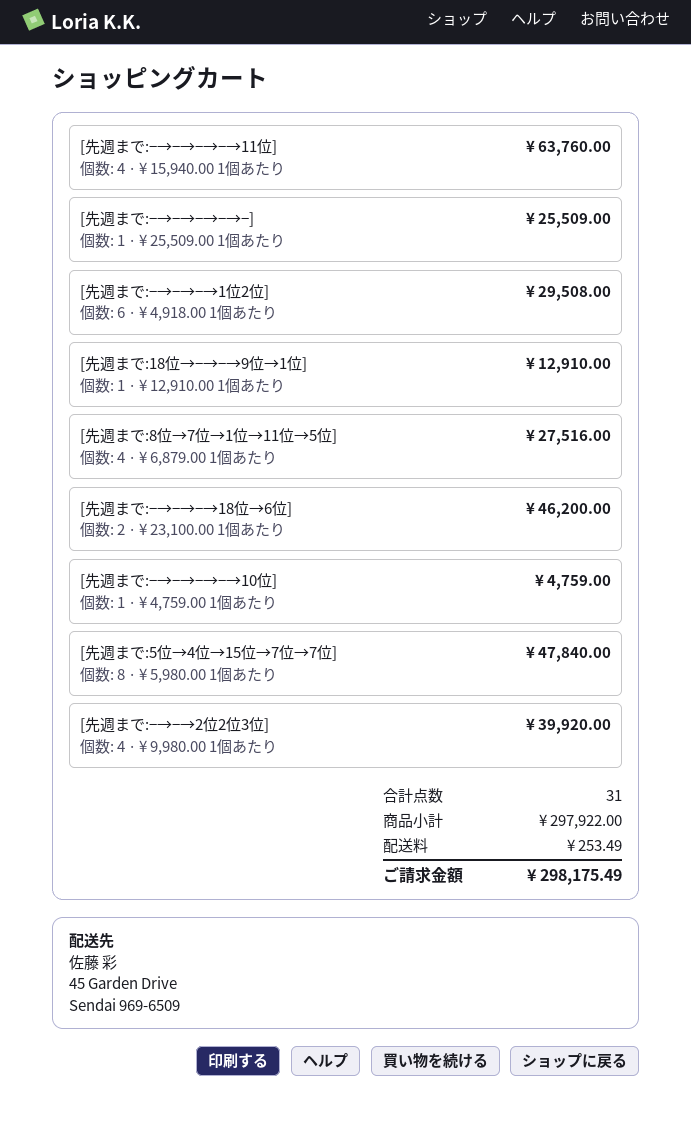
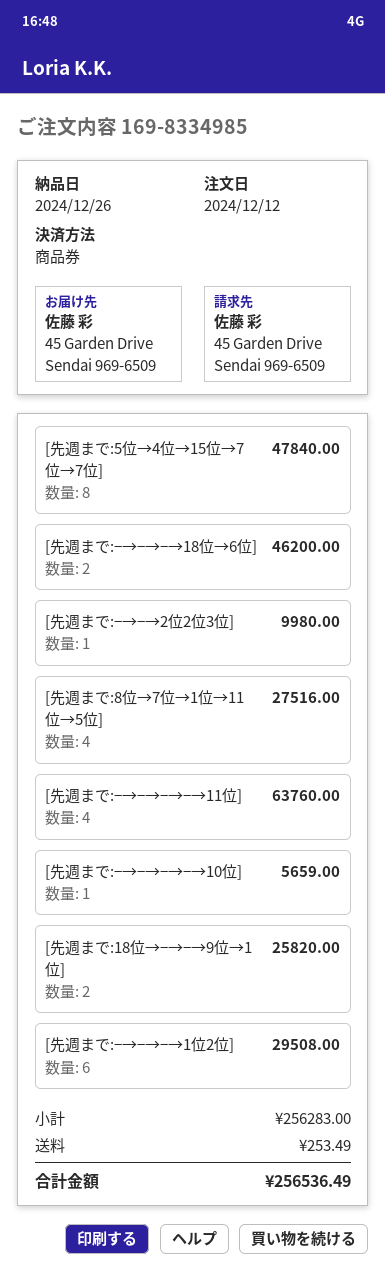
[先週まで:−→−→−→−→−]: 1 for 25509.00 -> none
[先週まで:18位→−→−→9位→1位]: 1 for 12910.00 -> 2 for 25820.00
[先週まで:−→−→−→−→10位]: 1 for 4759.00 -> 1 for 5659.00
[先週まで:−→−→2位2位3位]: 4 for 39920.00 -> 1 for 9980.00
subtotal: 297922.00 -> 256283.00
total: 298175.49 -> 256536.49

